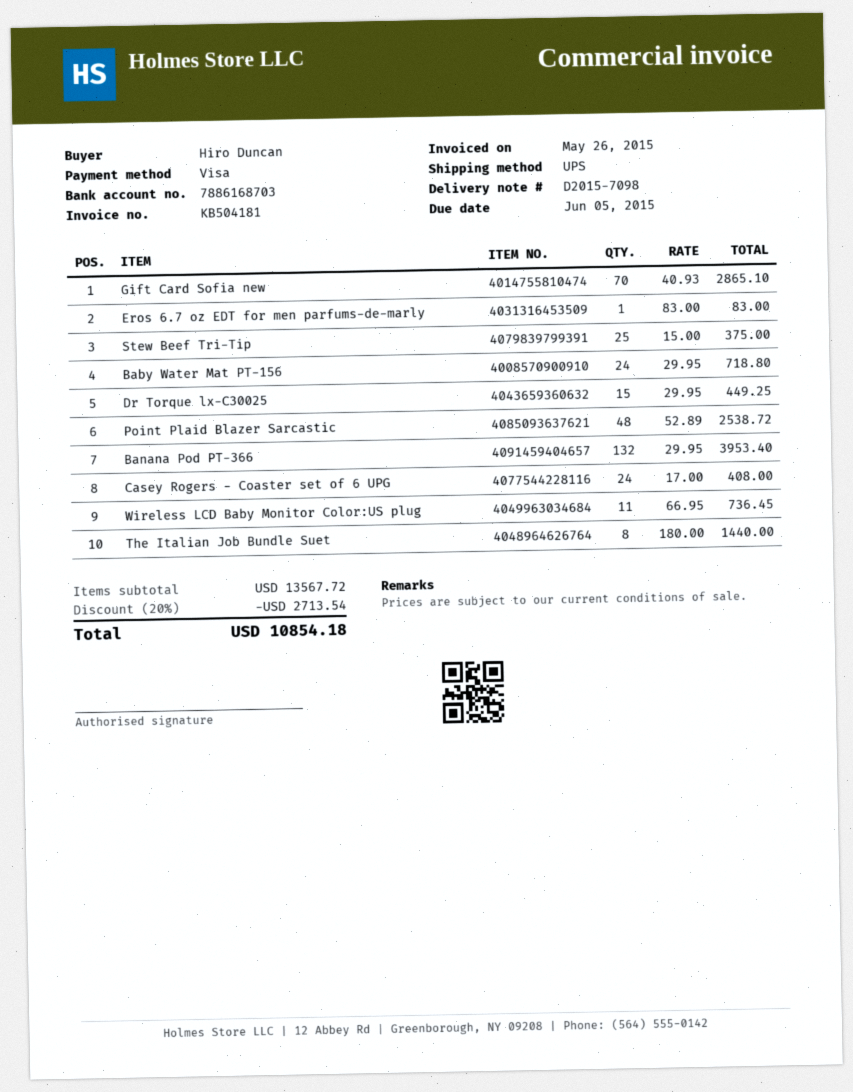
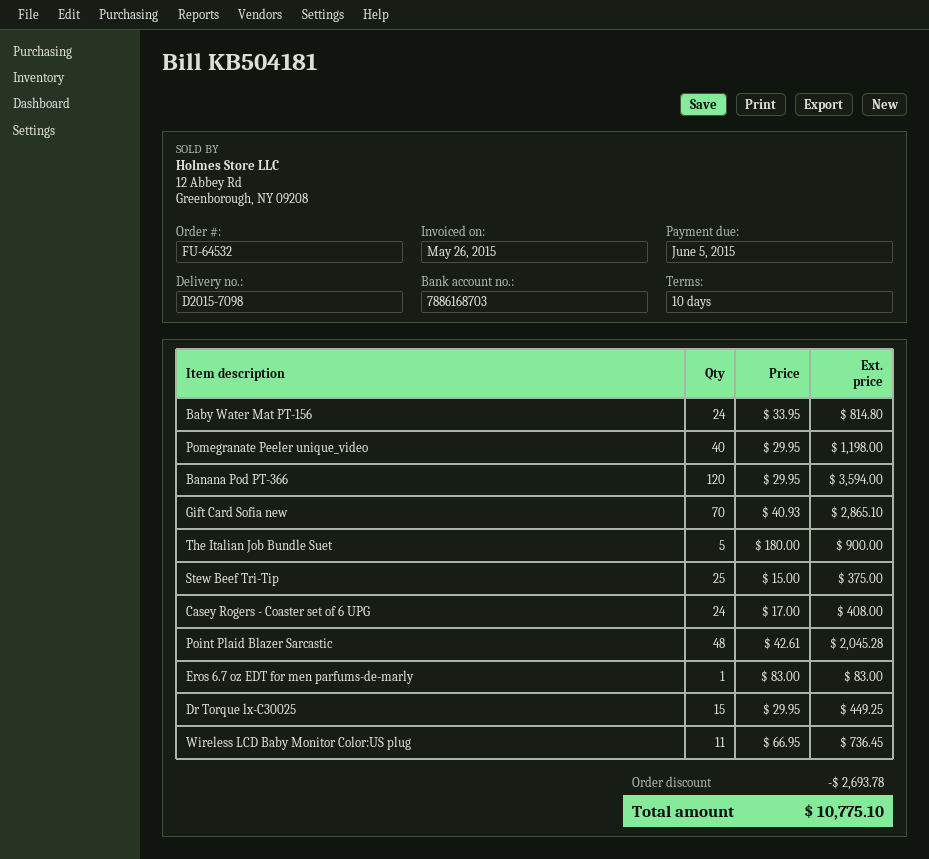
Baby Water Mat PT-156: 24 x 29.95 = 718.80 -> 24 x 33.95 = 814.80
Point Plaid Blazer Sarcastic: 48 x 52.89 = 2538.72 -> 48 x 42.61 = 2045.28
Banana Pod PT-366: 132 x 29.95 = 3953.40 -> 120 x 29.95 = 3594.00
The Italian Job Bundle Suet: 8 x 180.00 = 1440.00 -> 5 x 180.00 = 900.00
Pomegranate Peeler unique_video: none -> 40 x 29.95 = 1198.00
discount: 2713.54 -> 2693.78
total: 10854.18 -> 10775.10

